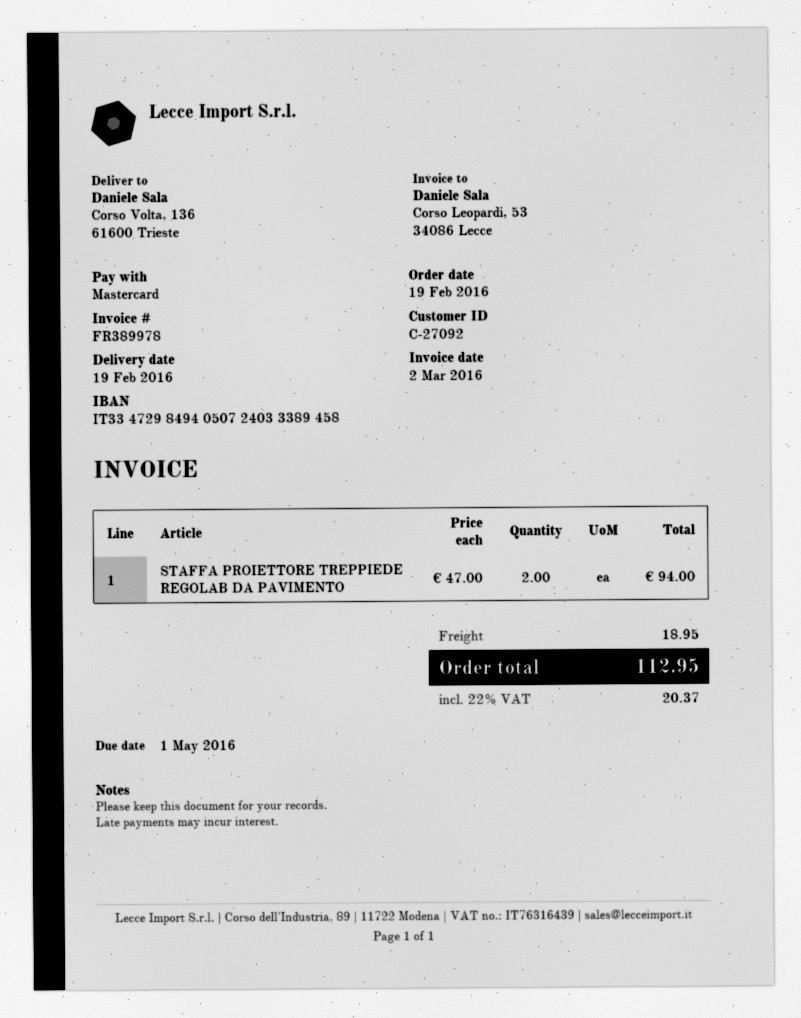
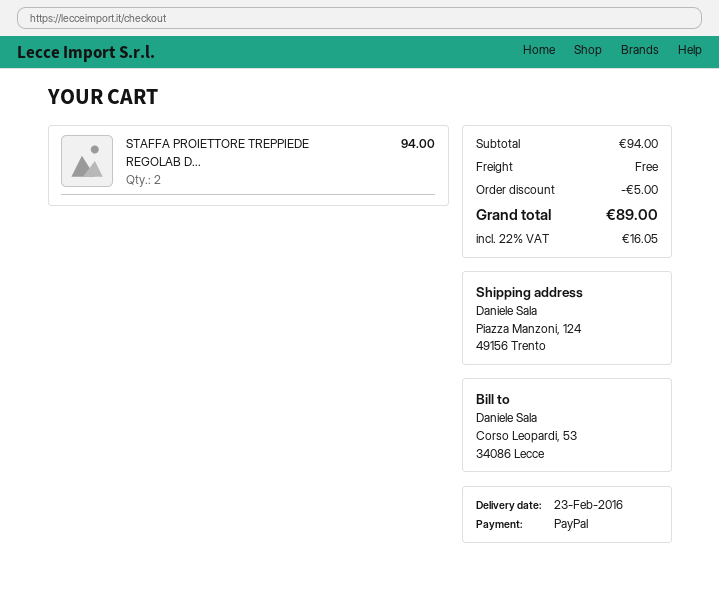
delivery date: 2016-02-19 -> 2016-02-23
payment method: Mastercard -> PayPal
ship to: Corso Volta, 136, 61600 Trieste -> Piazza Manzoni, 124, 49156 Trento
discount: none -> 5.00
shipping: 18.95 -> 0.00
tax: 22% = 20.37 -> 22% = 16.05
total: 112.95 -> 89.00

